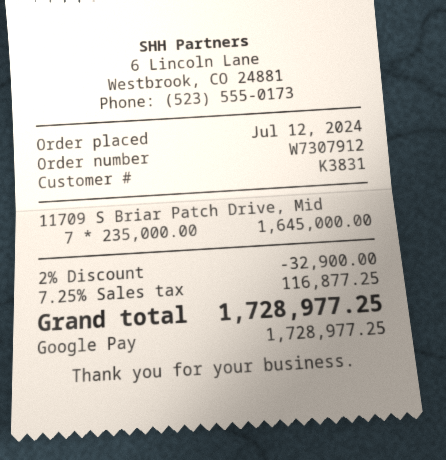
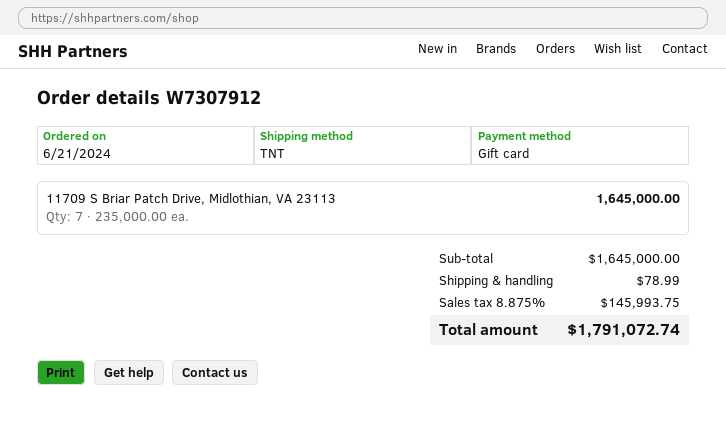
order date: 2024-07-12 -> 2024-06-21
payment method: Google Pay -> gift card
discount: 2% = 32900.00 -> none
shipping: none -> 78.99
tax: 7.25% = 116877.25 -> 8.875% = 145993.75
total: 1728977.25 -> 1791072.74

